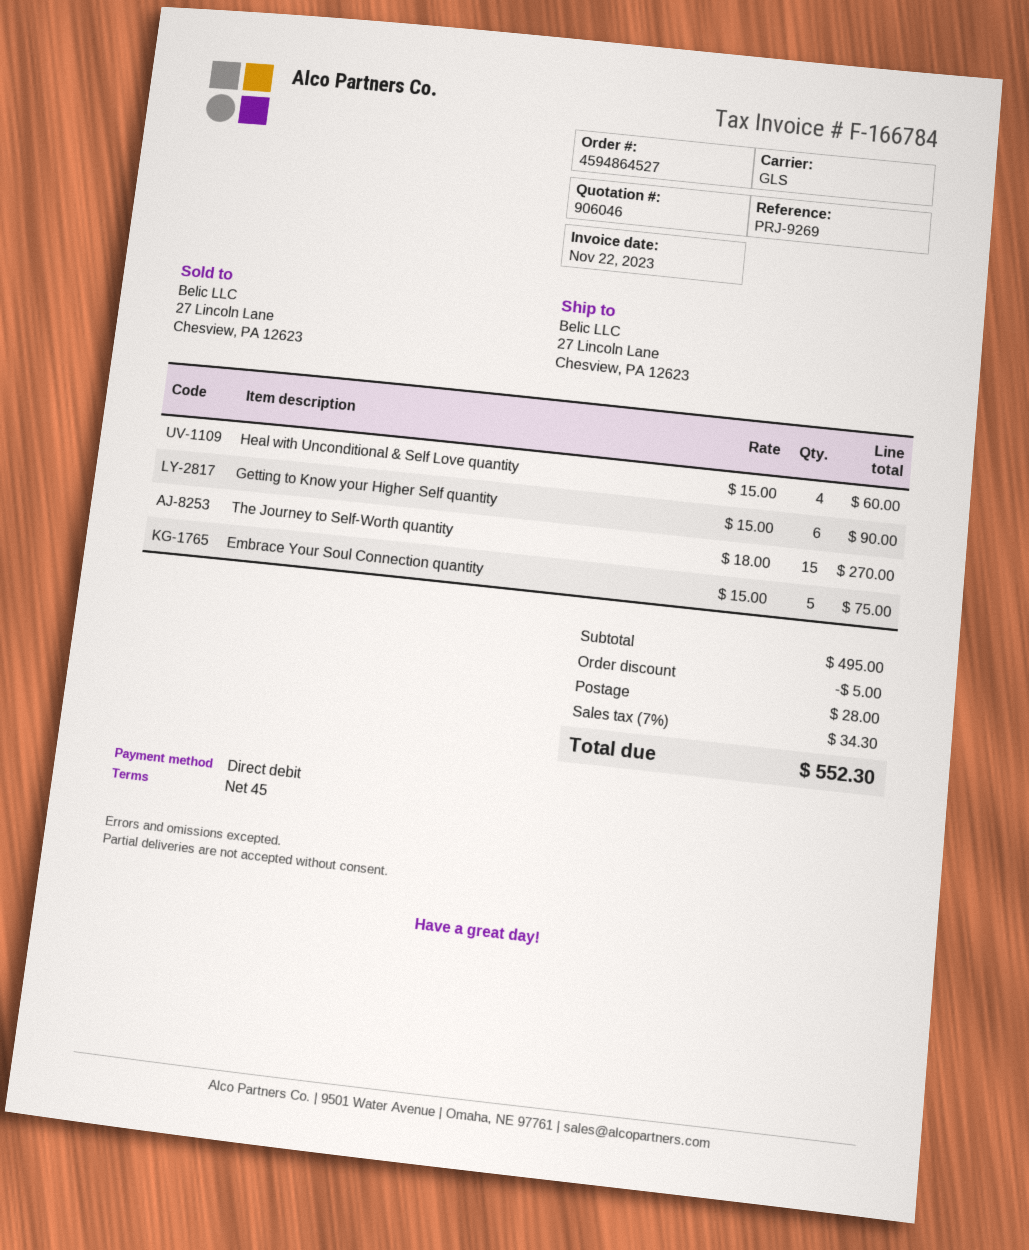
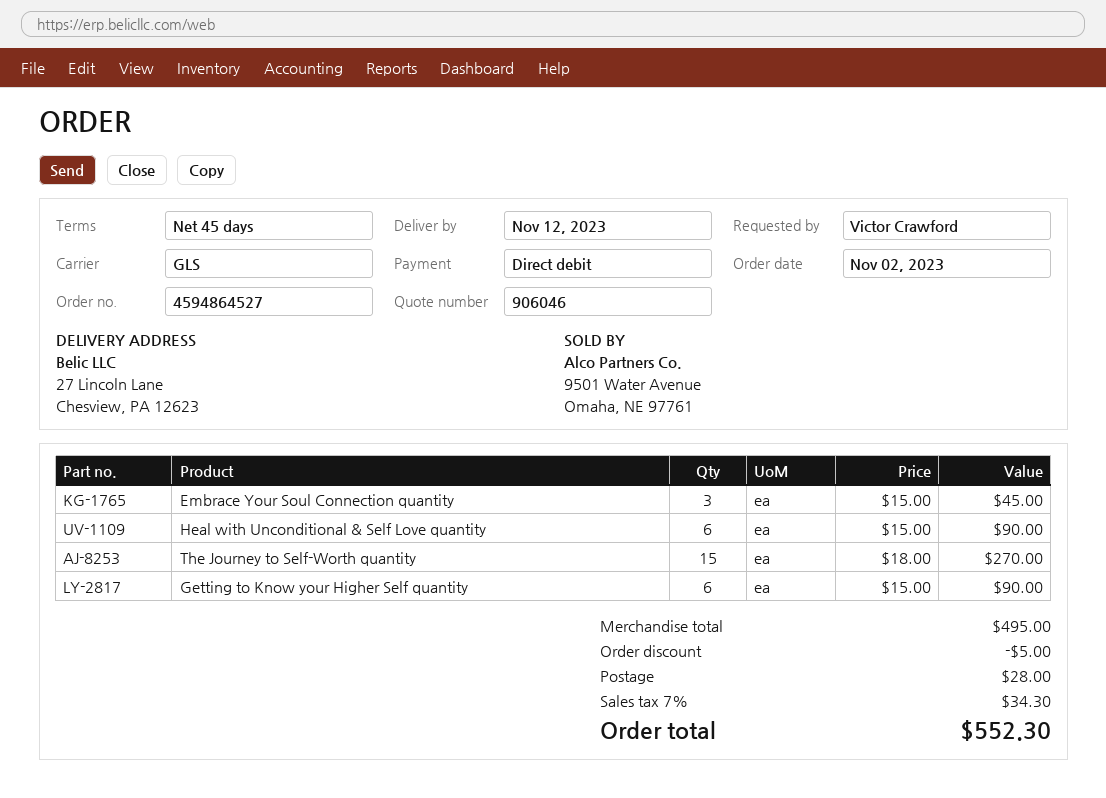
Heal with Unconditional & Self Love quantity: 4 x 15.00 = 60.00 -> 6 x 15.00 = 90.00
Embrace Your Soul Connection quantity: 5 x 15.00 = 75.00 -> 3 x 15.00 = 45.00

